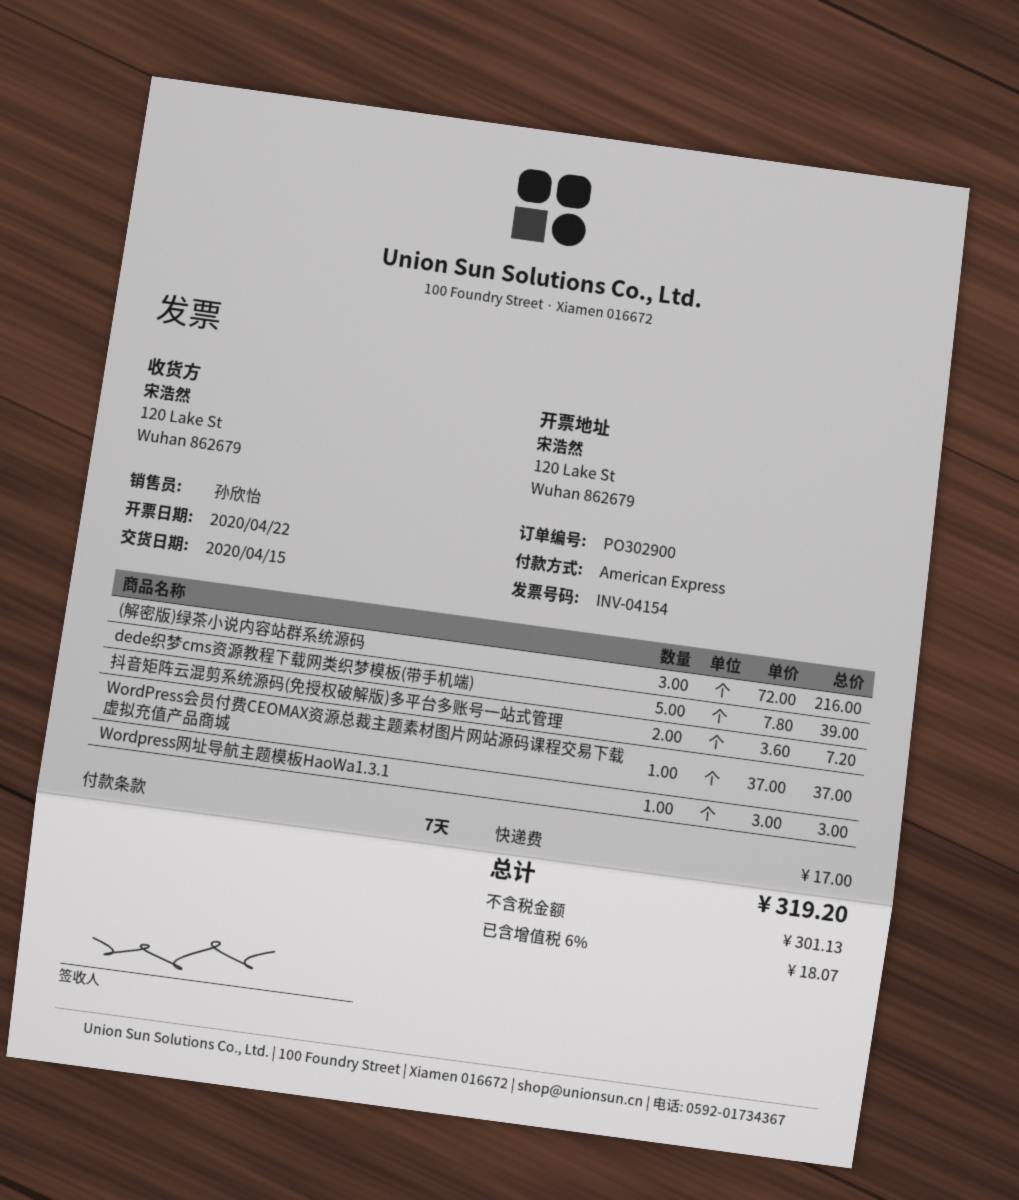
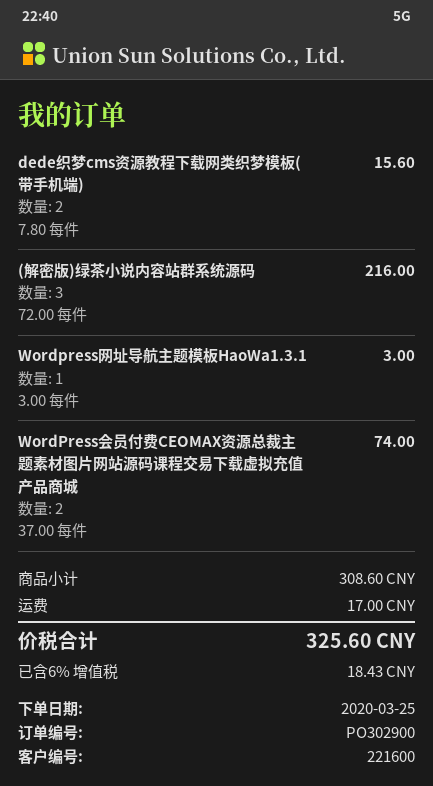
dede织梦cms资源教程下载网类织梦模板(带手机端): 5 x 7.80 = 39.00 -> 2 x 7.80 = 15.60
抖音矩阵云混剪系统源码(免授权破解版)多平台多账号一站式管理: 2 x 3.60 = 7.20 -> none
WordPress会员付费CEOMAX资源总裁主题素材图片网站源码课程交易下载虚拟充值产品商城: 1 x 37.00 = 37.00 -> 2 x 37.00 = 74.00
tax: 6% = 18.07 -> 6% = 18.43
total: 319.20 -> 325.60

